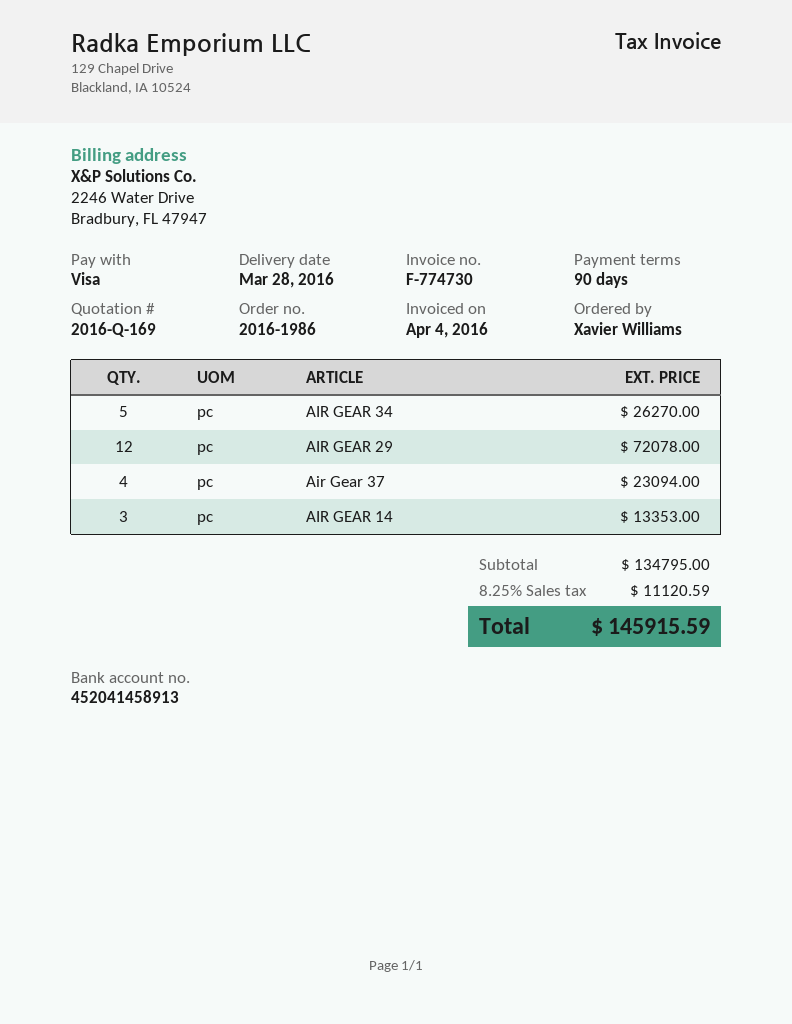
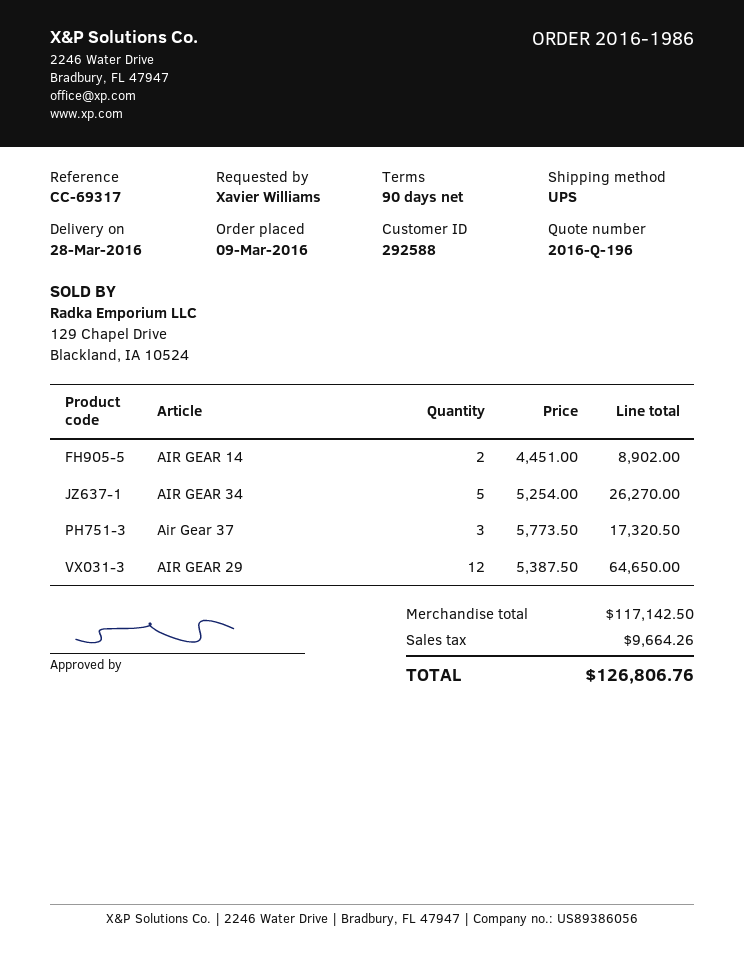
quote number: 2016-Q-169 -> 2016-Q-196
AIR GEAR 29: 12 for 72078.00 -> 12 for 64650.00
Air Gear 37: 4 for 23094.00 -> 3 for 17320.50
AIR GEAR 14: 3 for 13353.00 -> 2 for 8902.00
subtotal: 134795.00 -> 117142.50
tax: 11120.59 -> 9664.26
total: 145915.59 -> 126806.76

